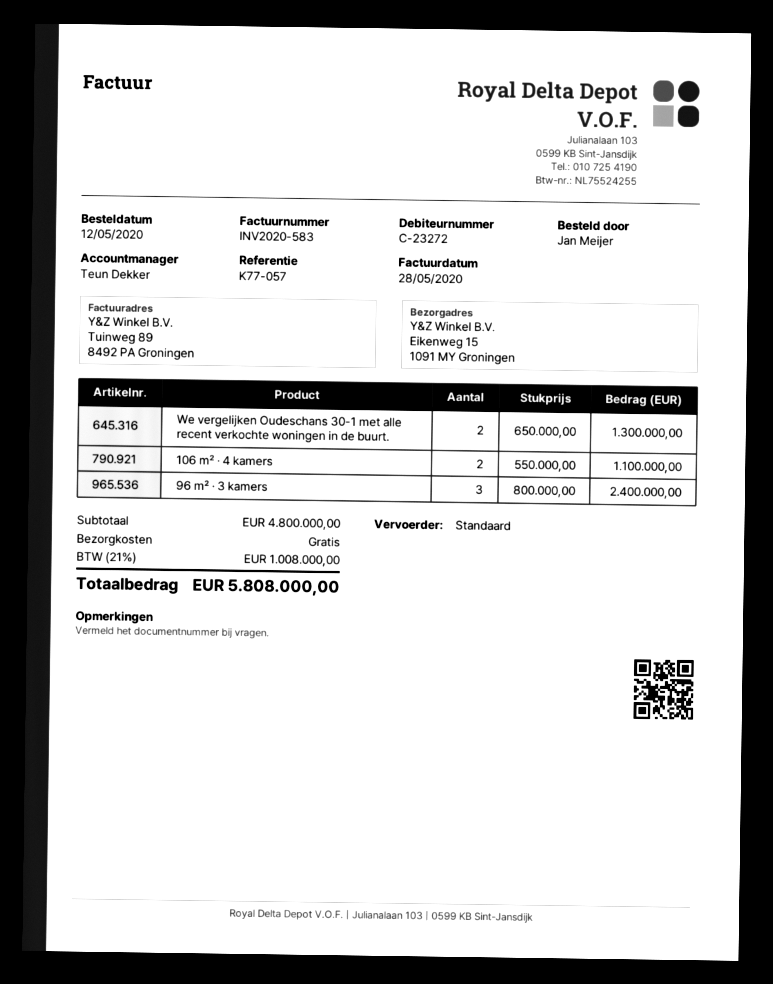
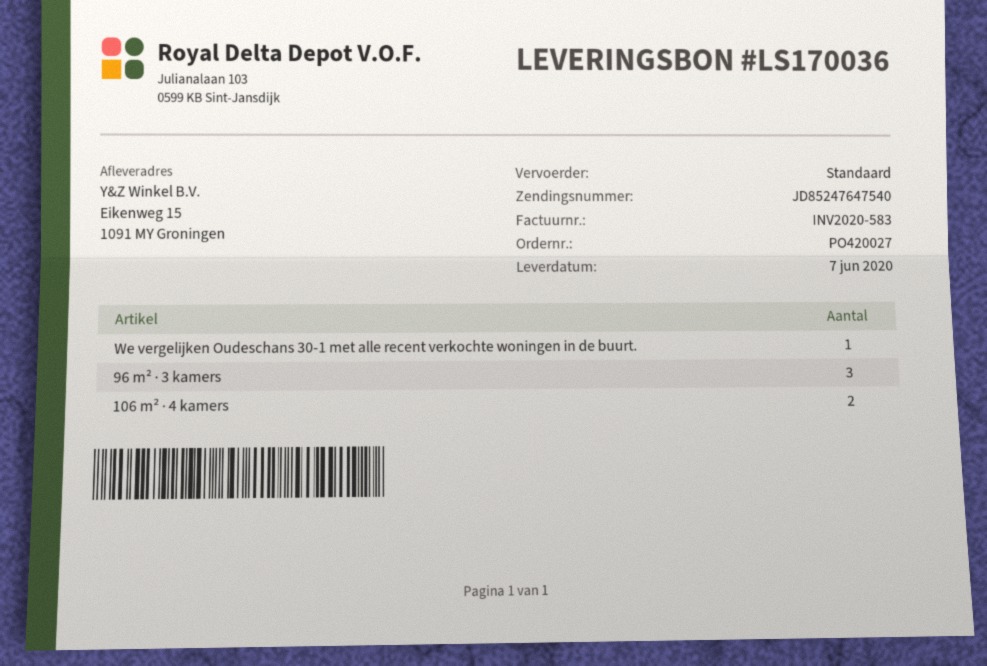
We vergelijken Oudeschans 30-1 met alle recent verkochte woningen in de buurt.: 2 -> 1

